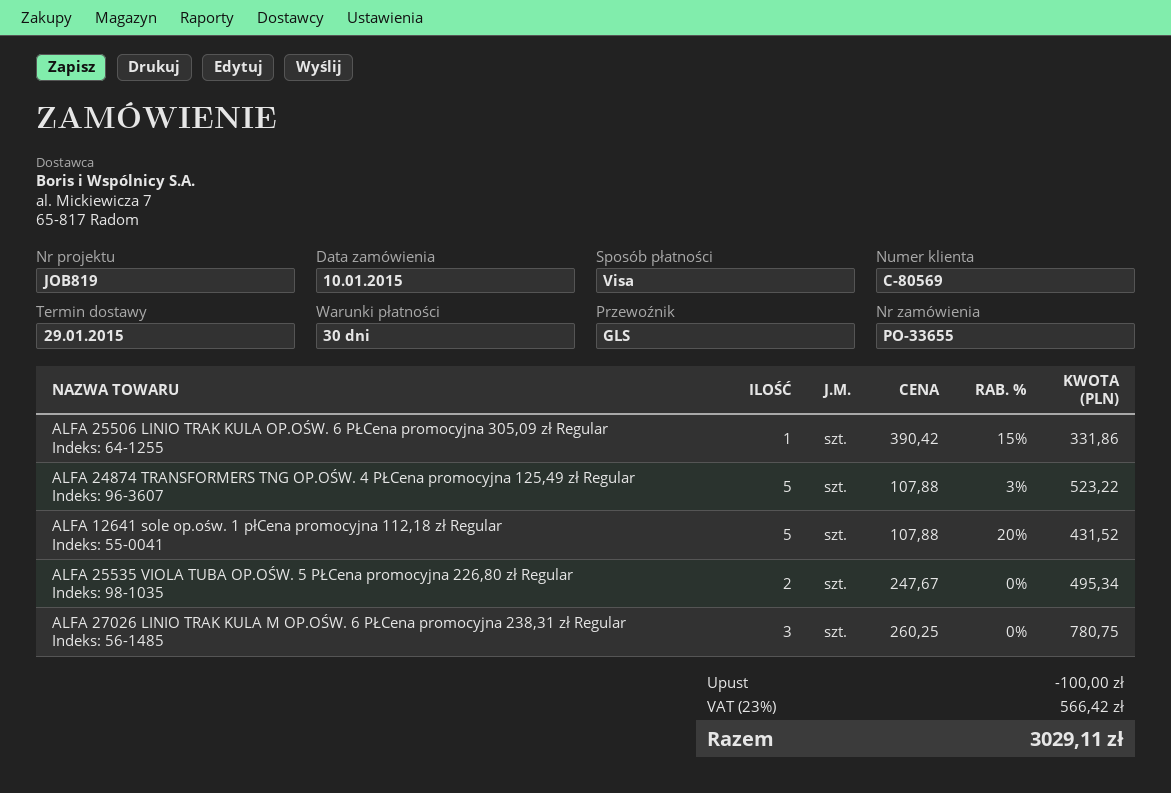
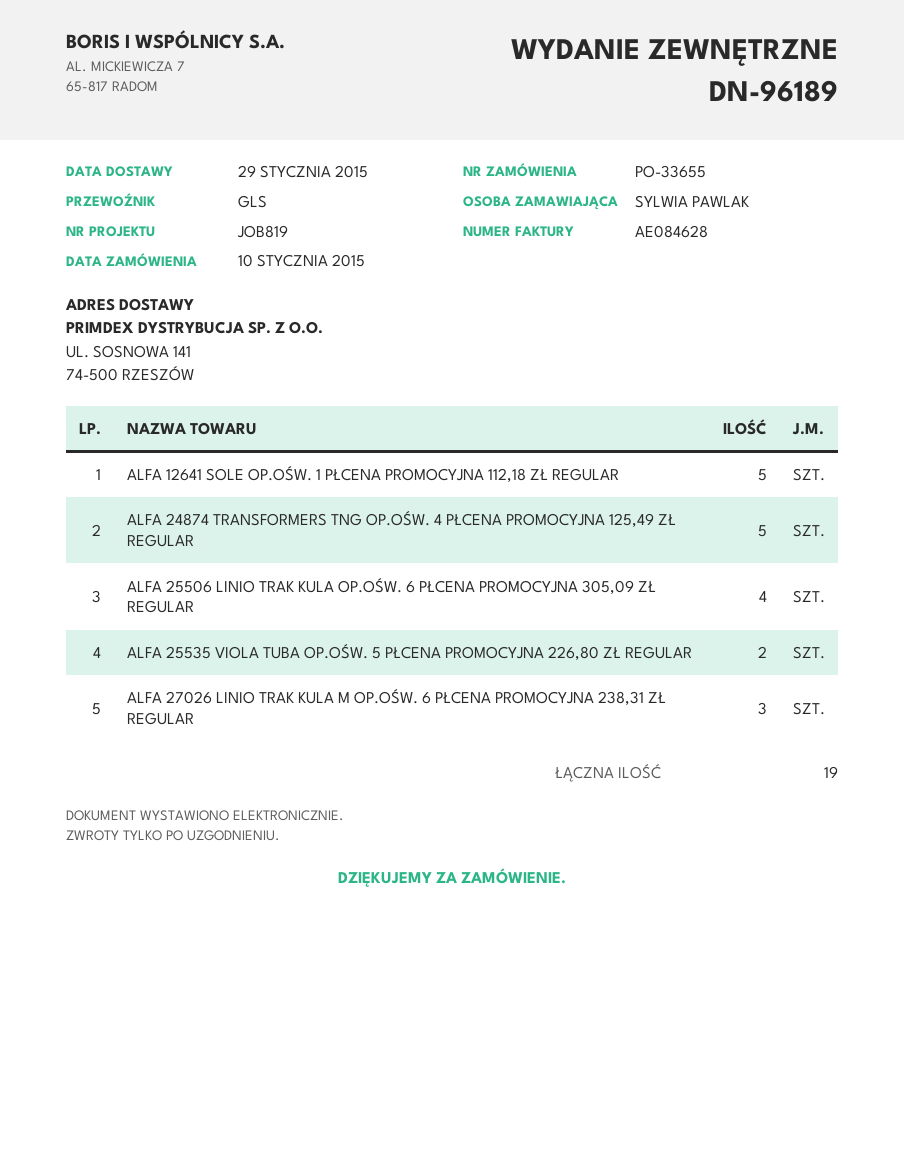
ALFA 25506 LINIO TRAK KULA OP.OŚW. 6 PŁCena promocyjna 305,09 zł Regular: 1 -> 4

